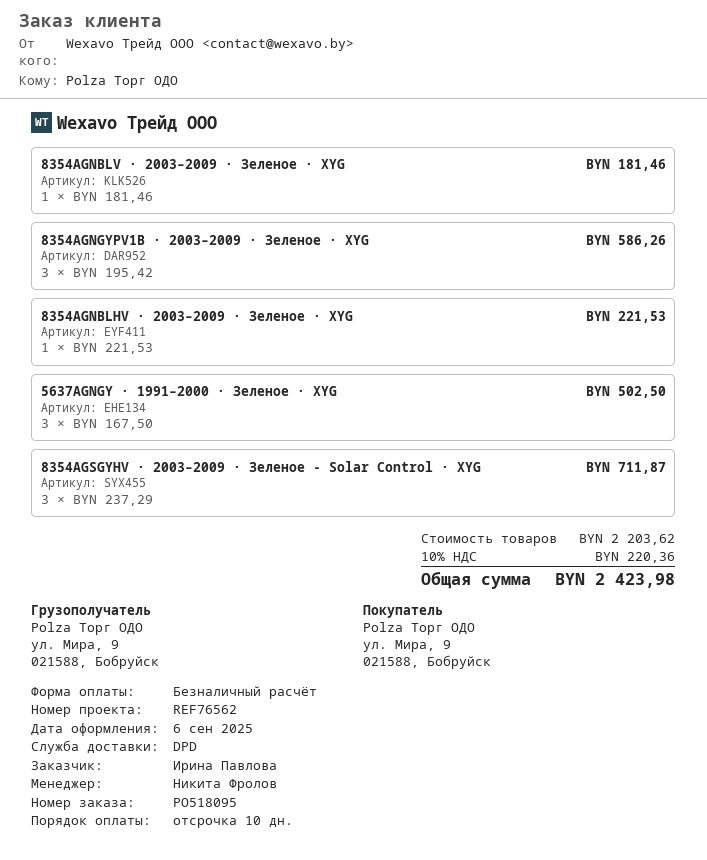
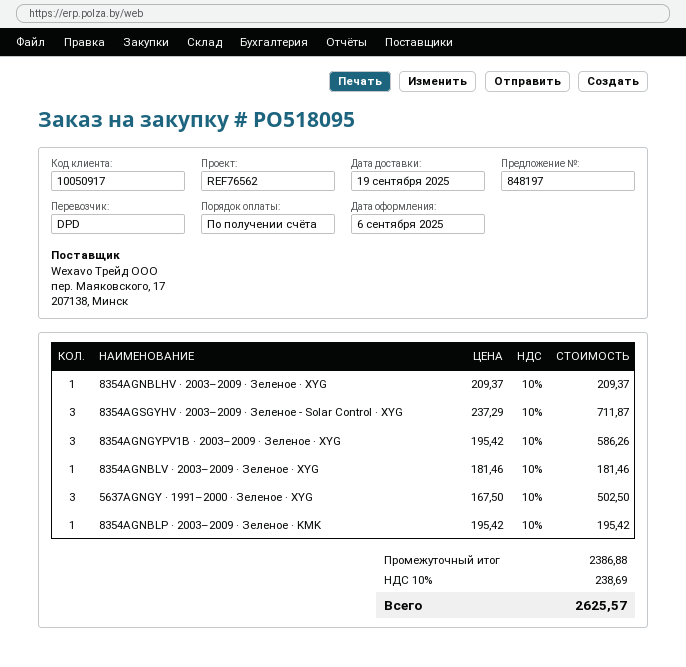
payment terms: 10 days -> on receipt
8354AGNBLHV · 2003–2009 · Зеленое · XYG: 1 x 221.53 = 221.53 -> 1 x 209.37 = 209.37
8354AGNBLP · 2003–2009 · Зеленое · KMK: none -> 1 x 195.42 = 195.42
subtotal: 2203.62 -> 2386.88
tax: 10% = 220.36 -> 10% = 238.69
total: 2423.98 -> 2625.57

